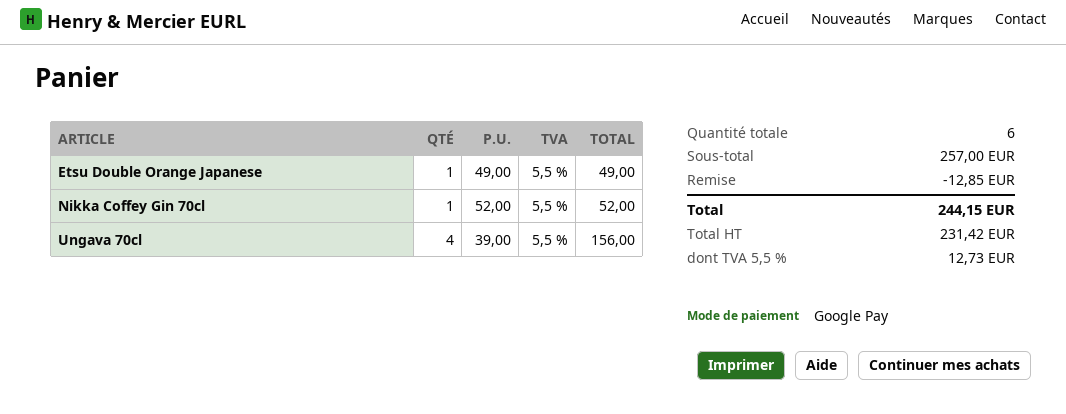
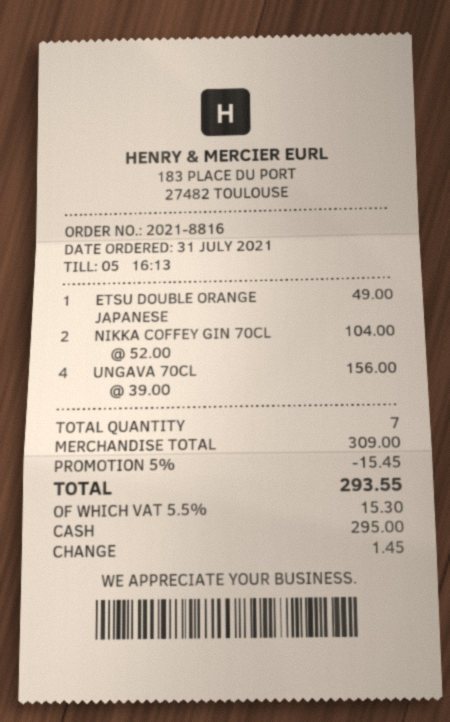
payment method: Google Pay -> cash
Nikka Coffey Gin 70cl: 1 x 52.00 = 52.00 -> 2 x 52.00 = 104.00
total quantity: 6 -> 7
subtotal: 257.00 -> 309.00
discount: 12.85 -> 15.45
tax: 5.5% = 12.73 -> 5.5% = 15.30
total: 244.15 -> 293.55

